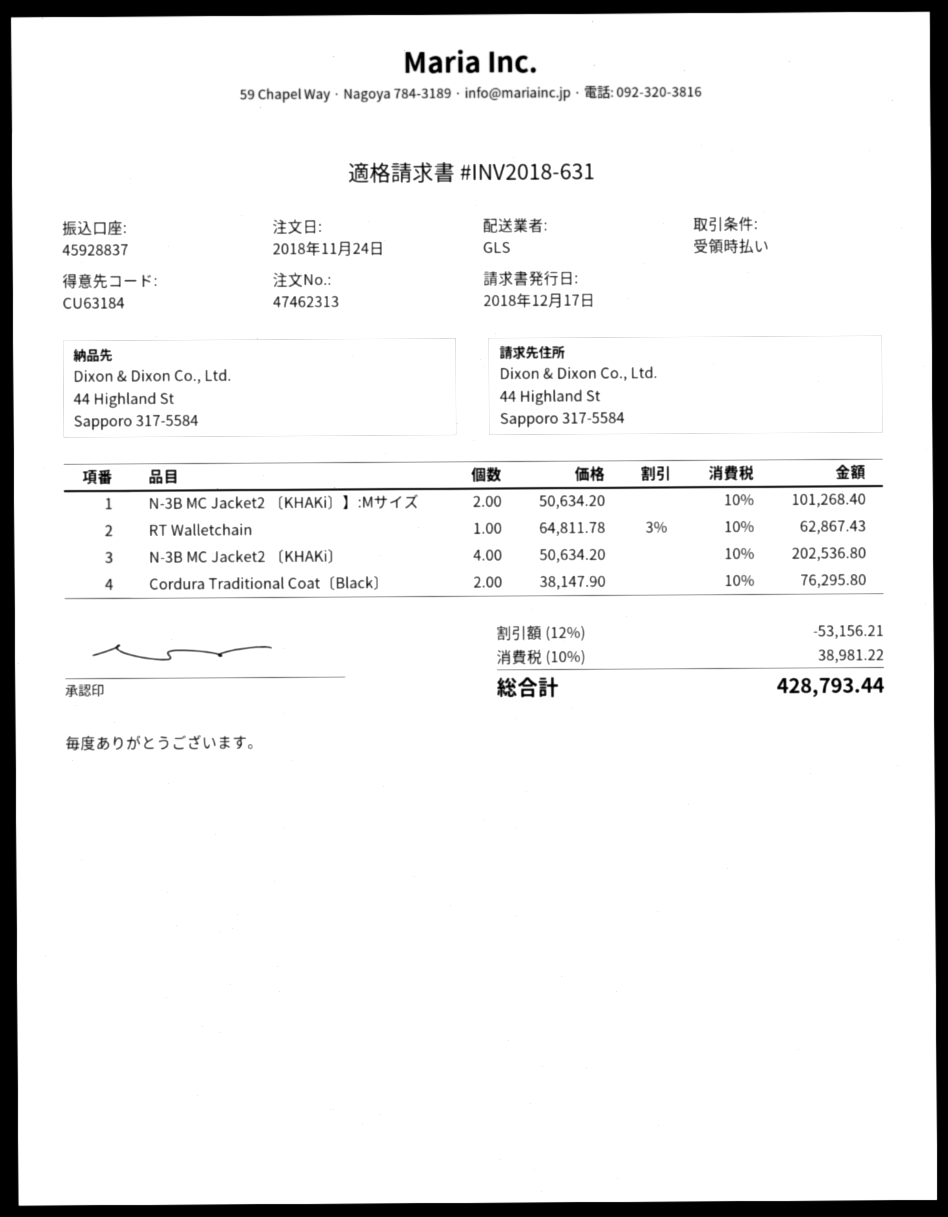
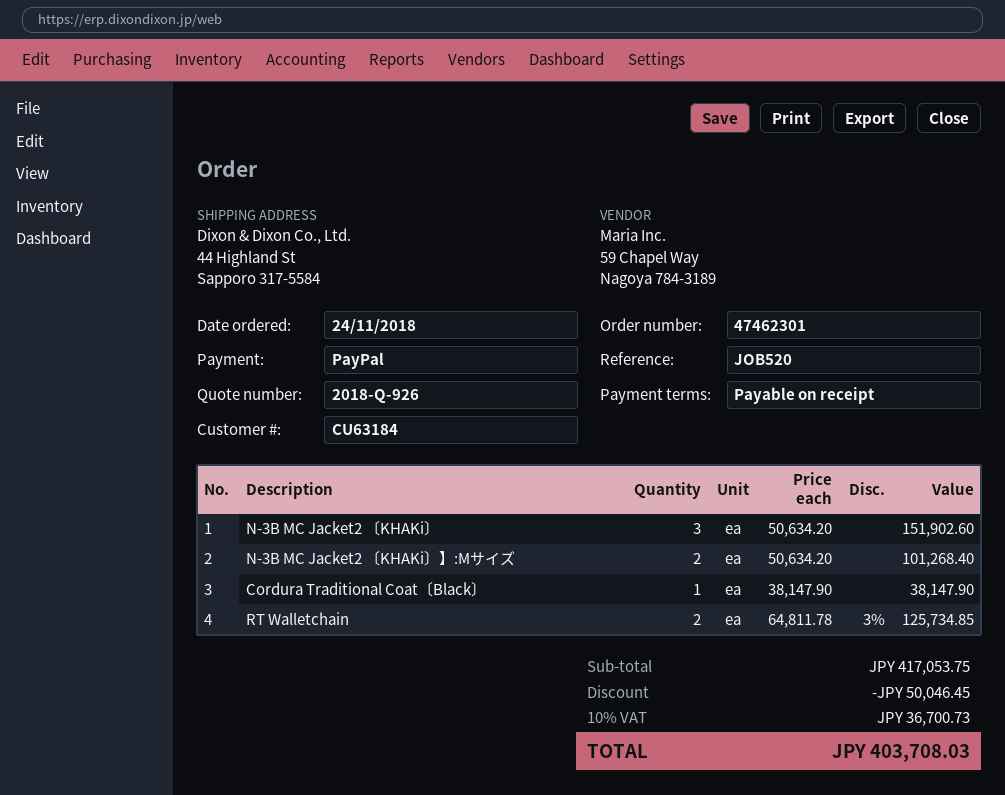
order number: 47462313 -> 47462301
RT Walletchain: 1 x 64811.78 - 3% = 62867.43 -> 2 x 64811.78 - 3% = 125734.85
N-3B MC Jacket2 〔KHAKi〕: 4 x 50634.20 = 202536.80 -> 3 x 50634.20 = 151902.60
Cordura Traditional Coat〔Black〕: 2 x 38147.90 = 76295.80 -> 1 x 38147.90 = 38147.90
discount: 53156.21 -> 50046.45
tax: 10% = 38981.22 -> 10% = 36700.73
total: 428793.44 -> 403708.03

